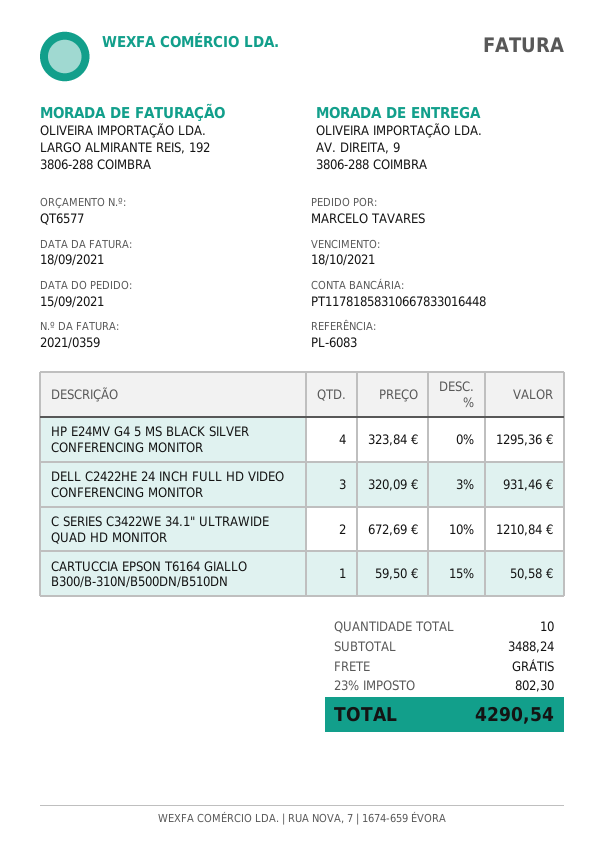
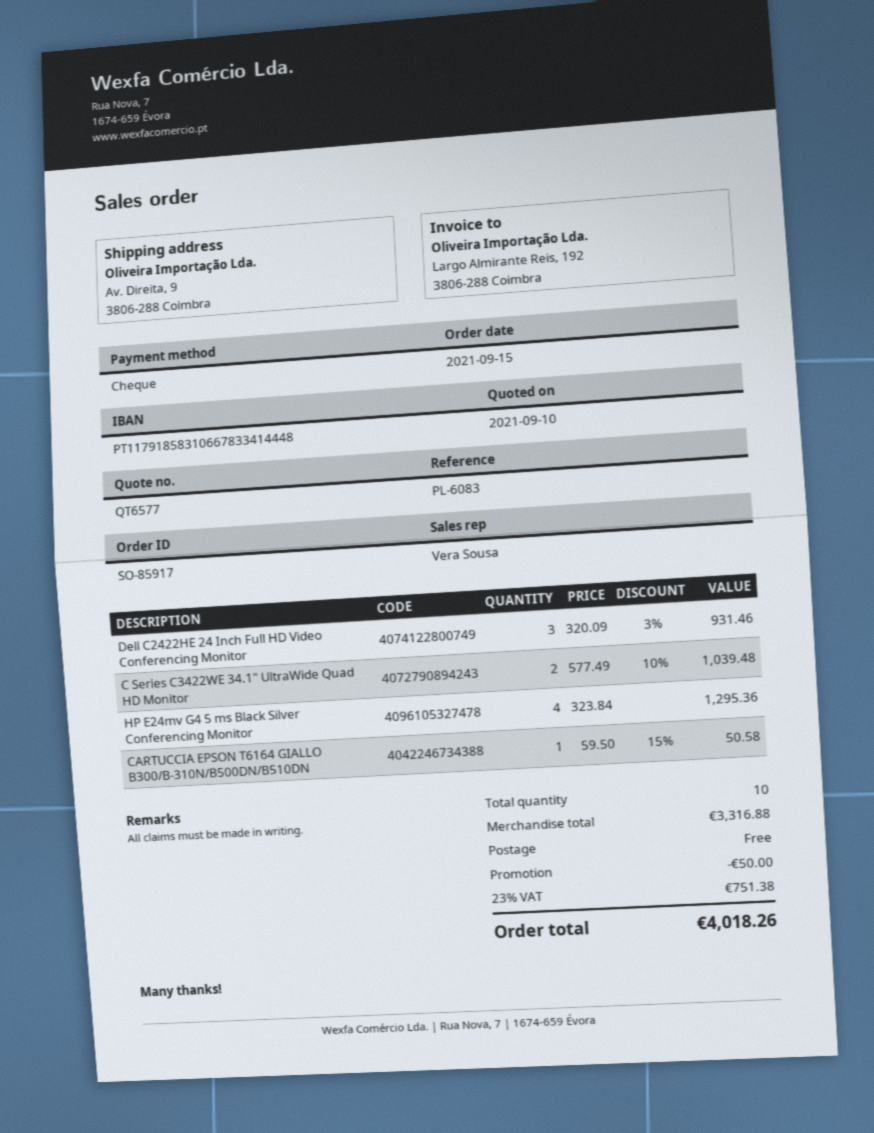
bank account: PT11781858310667833016448 -> PT11791858310667833414448
C SERIES C3422WE 34.1" ULTRAWIDE QUAD HD MONITOR: 2 x 672.69 - 10% = 1210.84 -> 2 x 577.49 - 10% = 1039.48
subtotal: 3488.24 -> 3316.88
discount: none -> 50.00
tax: 23% = 802.30 -> 23% = 751.38
total: 4290.54 -> 4018.26

